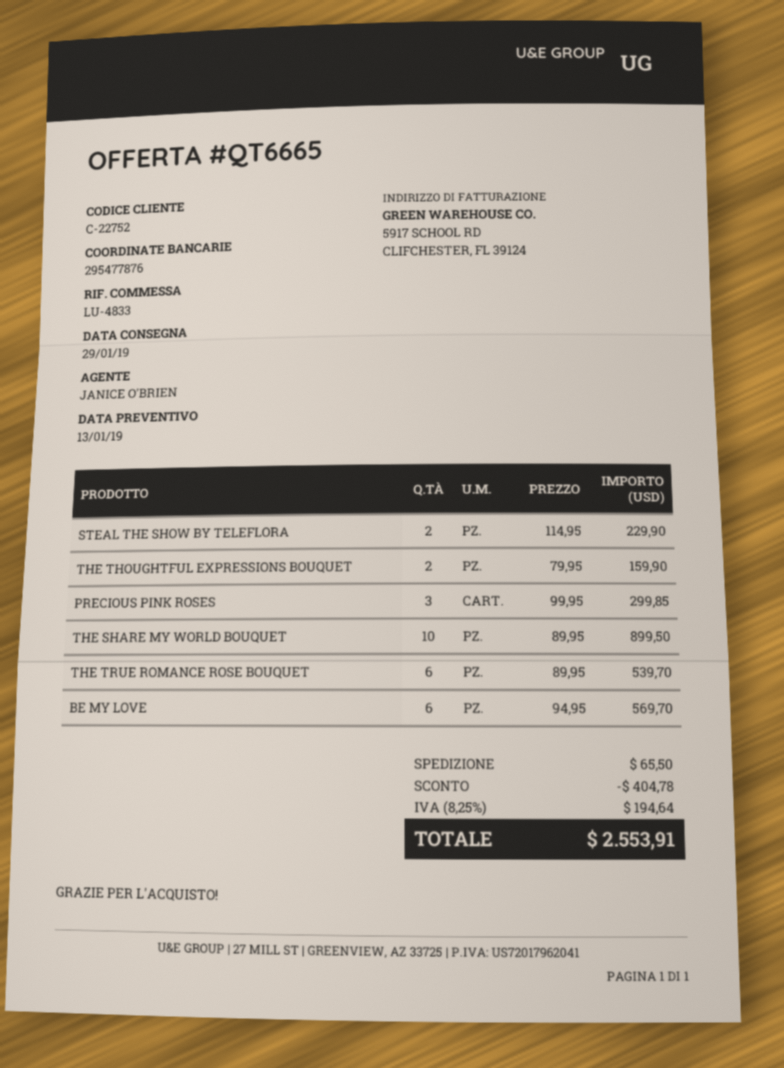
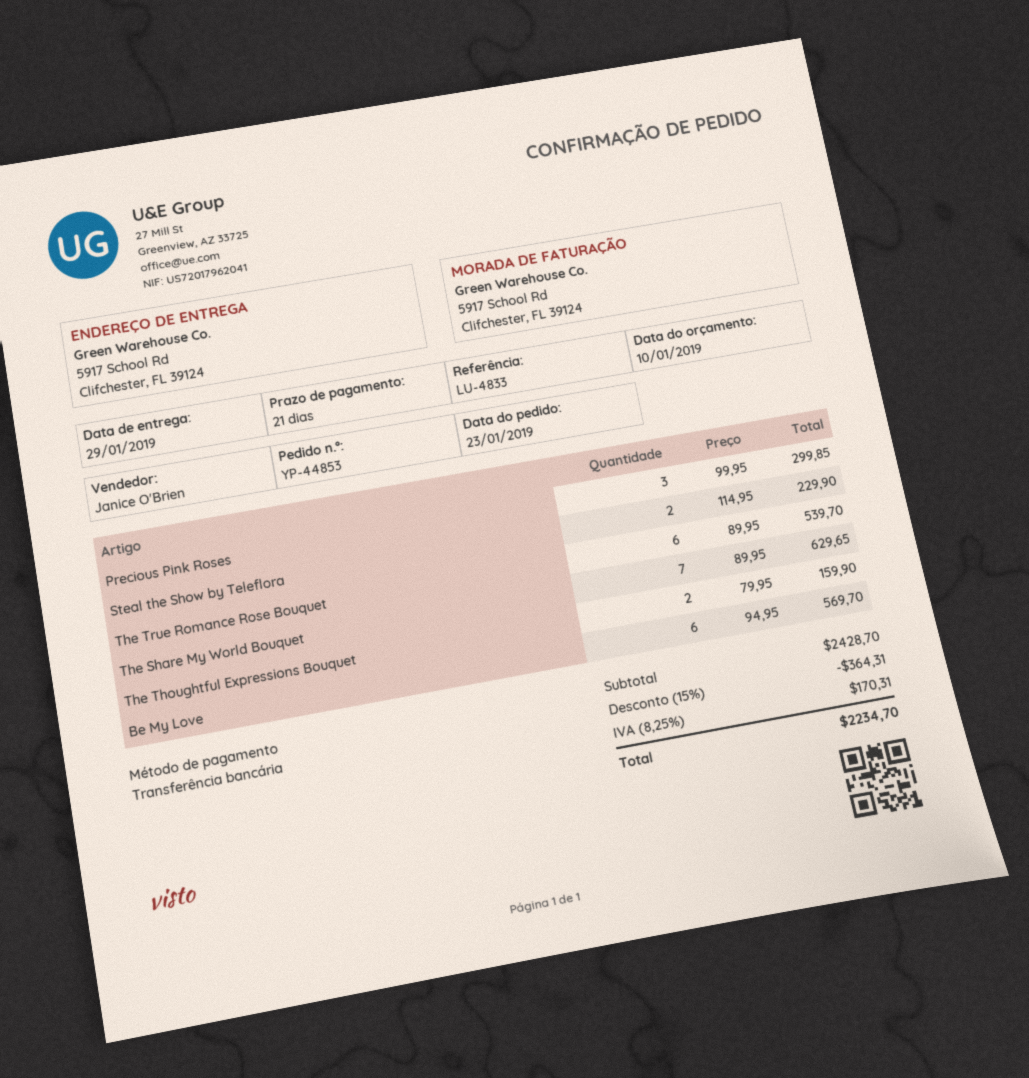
quote date: 2019-01-13 -> 2019-01-10
THE SHARE MY WORLD BOUQUET: 10 x 89.95 = 899.50 -> 7 x 89.95 = 629.65
discount: 404.78 -> 364.31
shipping: 65.50 -> none
tax: 8.25% = 194.64 -> 8.25% = 170.31
total: 2553.91 -> 2234.70

